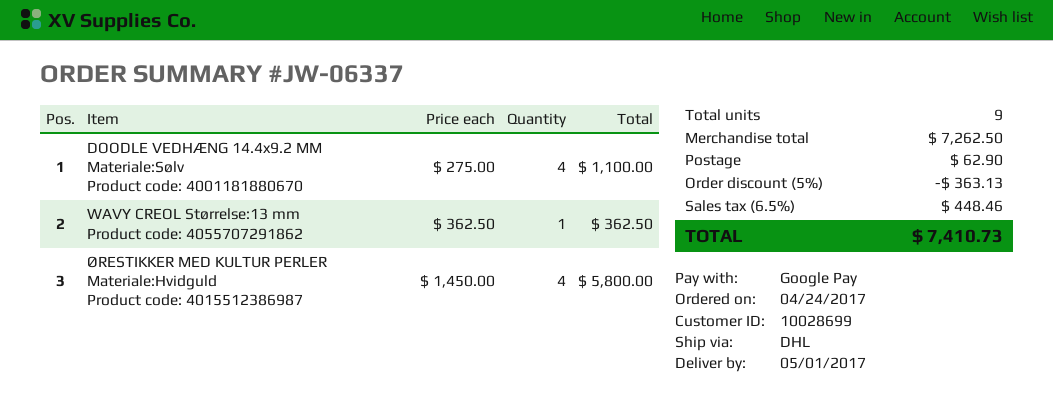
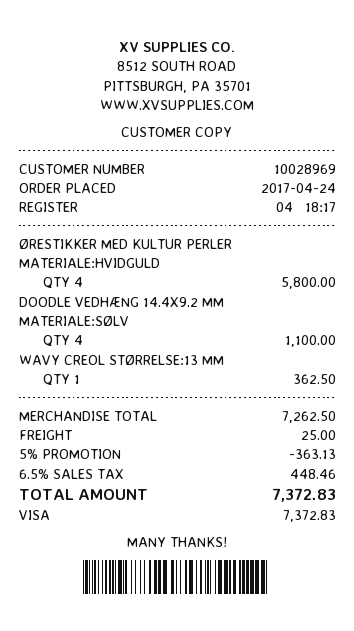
customer number: 10028699 -> 10028969
payment method: Google Pay -> Visa
shipping: 62.90 -> 25.00
total: 7410.73 -> 7372.83

